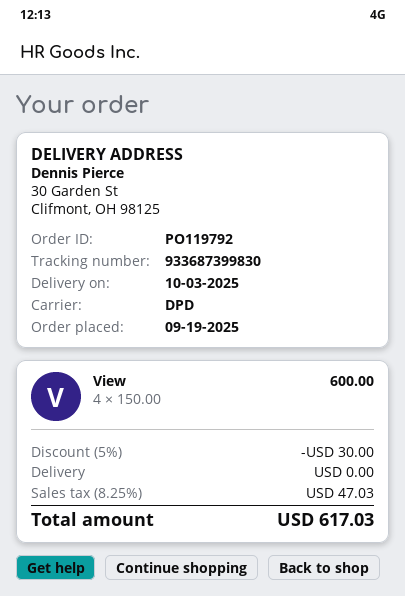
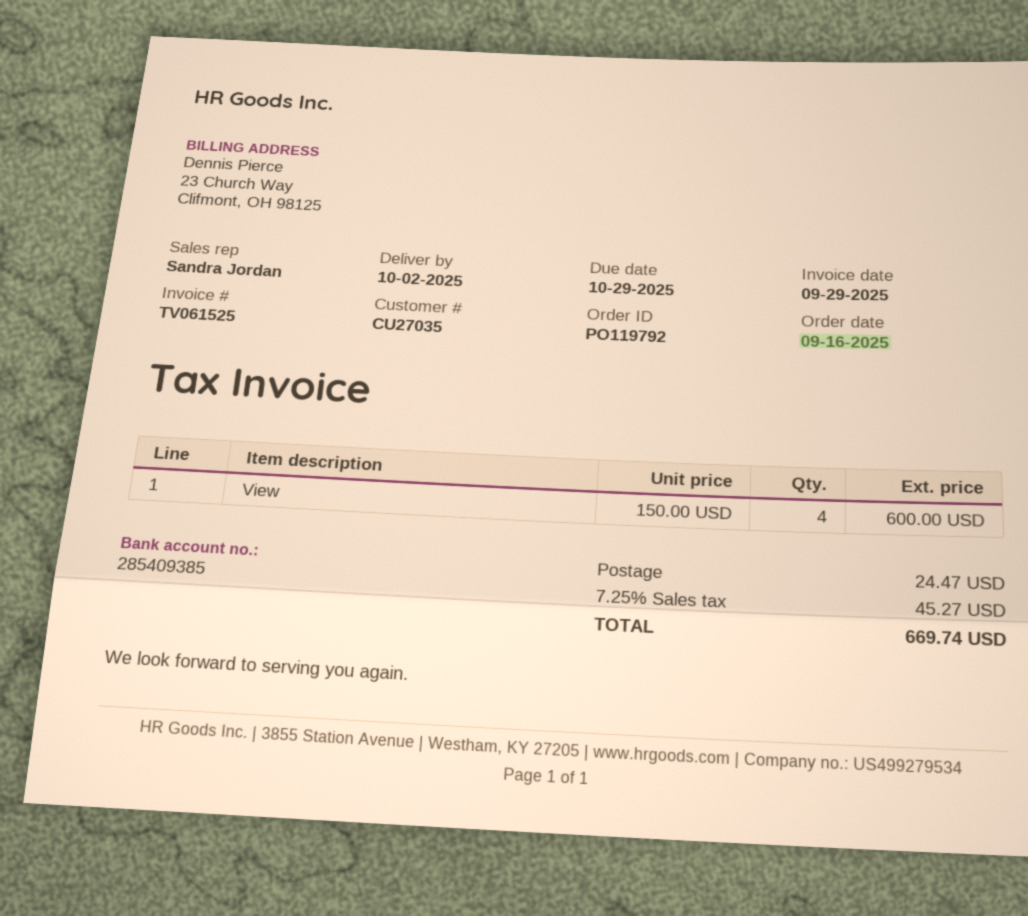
order date: 2025-09-19 -> 2025-09-16
delivery date: 2025-10-03 -> 2025-10-02
discount: 5% = 30.00 -> none
shipping: 0.00 -> 24.47
tax: 8.25% = 47.03 -> 7.25% = 45.27
total: 617.03 -> 669.74

